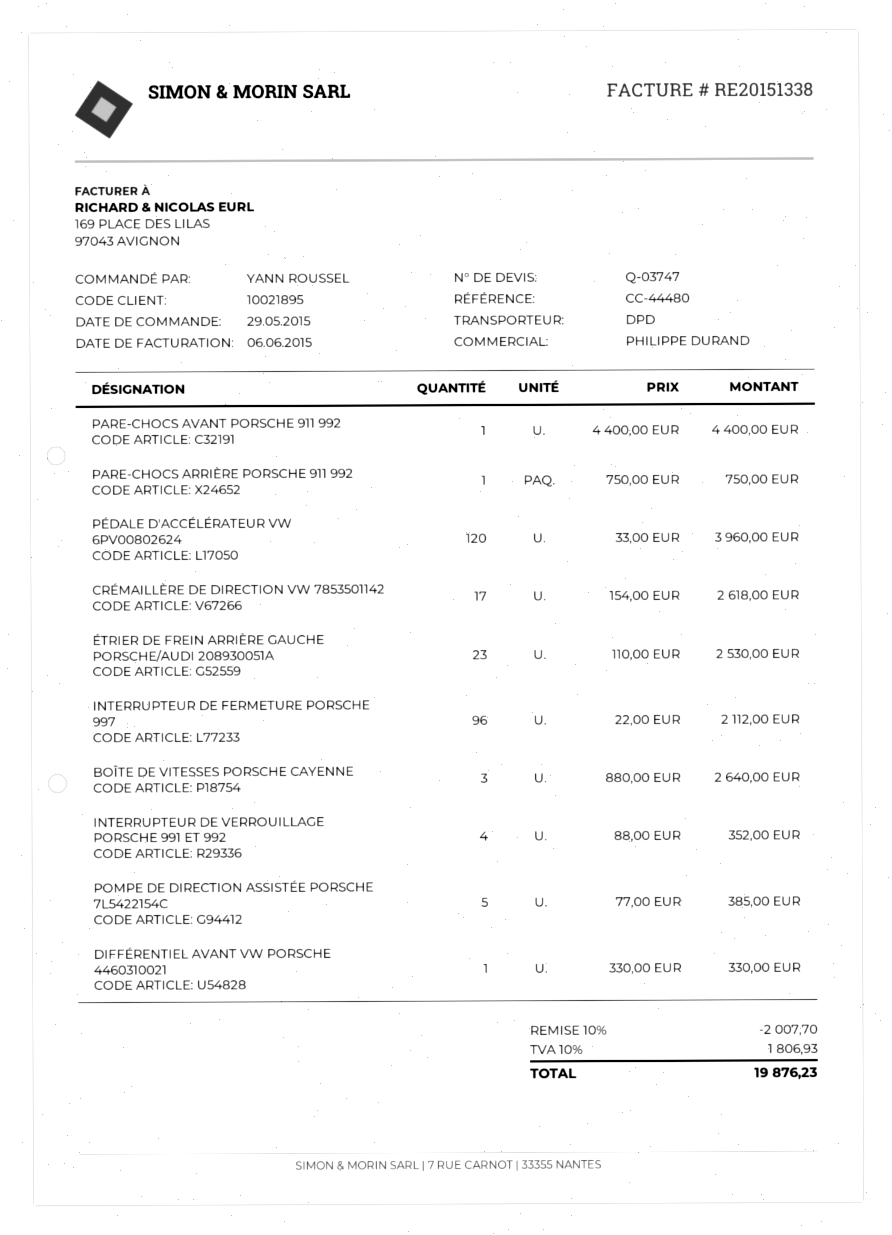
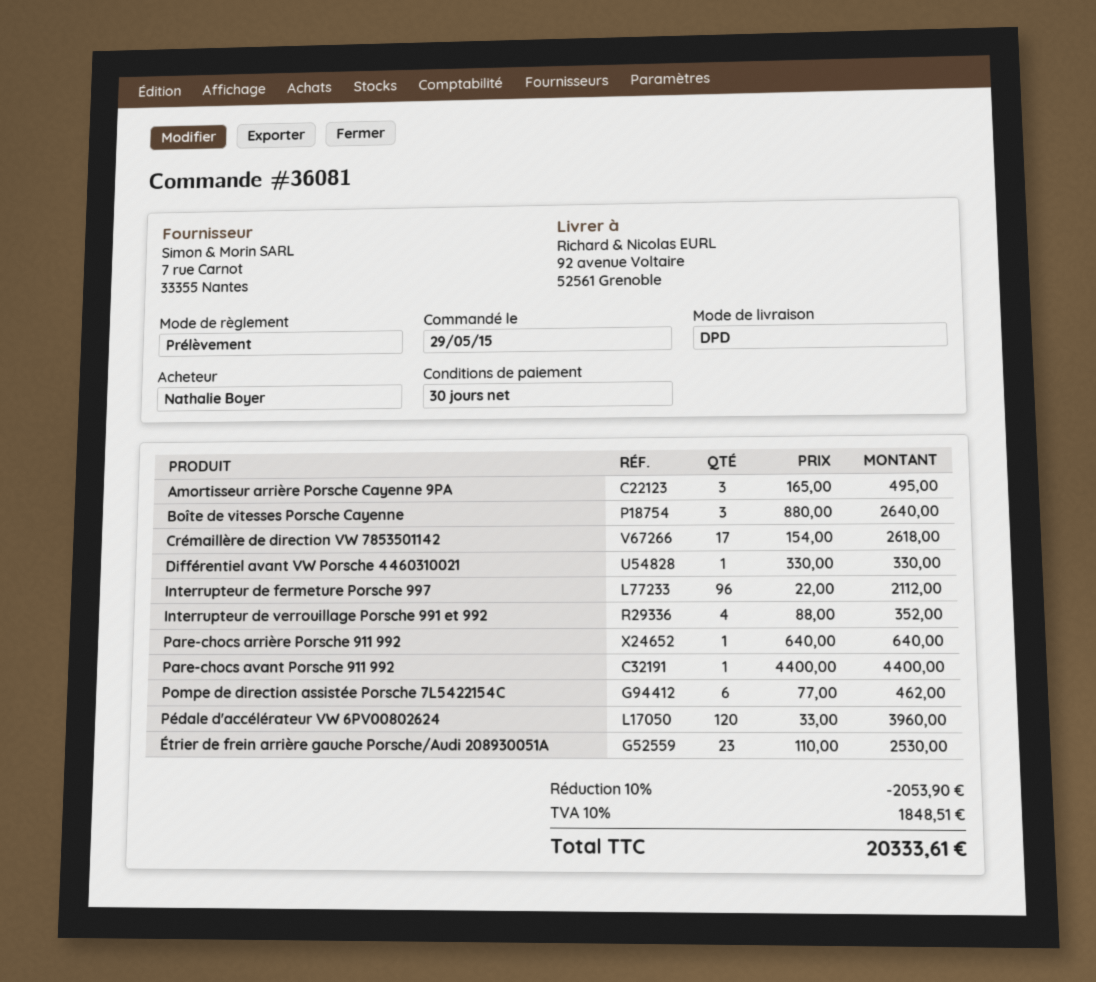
ordered by: YANN ROUSSEL -> Nathalie Boyer
PARE-CHOCS ARRIÈRE PORSCHE 911 992: 1 x 750.00 = 750.00 -> 1 x 640.00 = 640.00
POMPE DE DIRECTION ASSISTÉE PORSCHE 7L5422154C: 5 x 77.00 = 385.00 -> 6 x 77.00 = 462.00
Amortisseur arrière Porsche Cayenne 9PA: none -> 3 x 165.00 = 495.00
discount: 10% = 2007.70 -> 10% = 2053.90
tax: 10% = 1806.93 -> 10% = 1848.51
total: 19876.23 -> 20333.61

